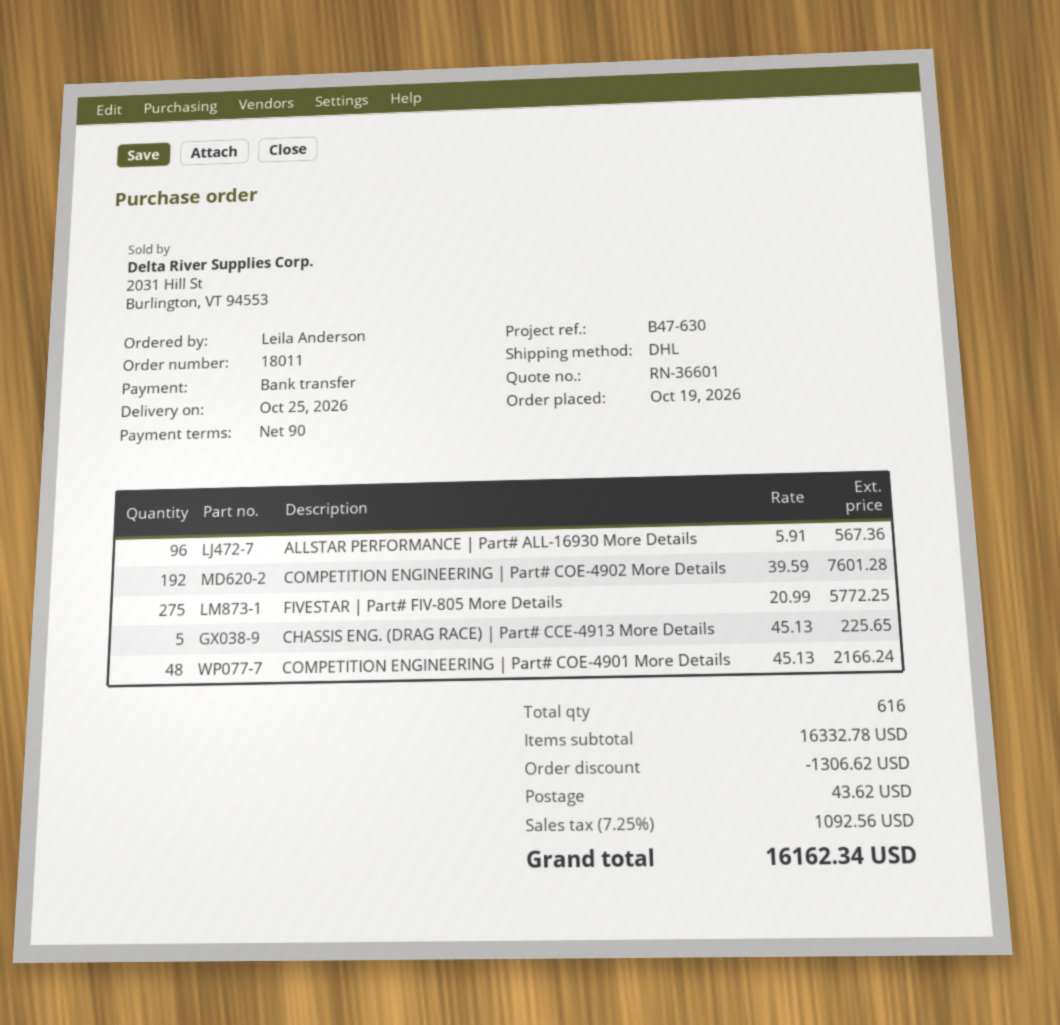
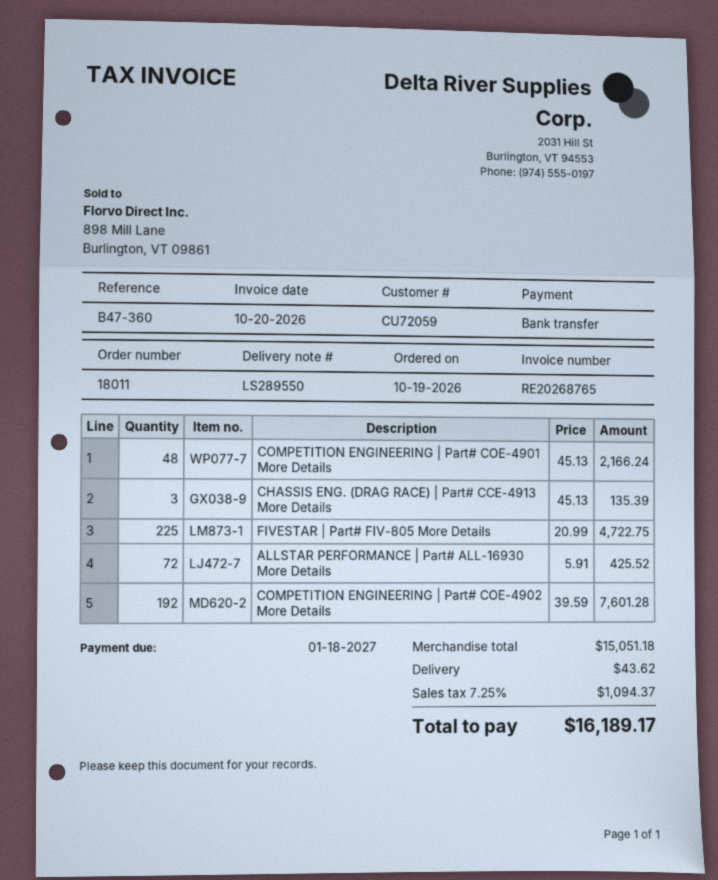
reference: B47-630 -> B47-360
ALLSTAR PERFORMANCE | Part# ALL-16930 More Details: 96 x 5.91 = 567.36 -> 72 x 5.91 = 425.52
FIVESTAR | Part# FIV-805 More Details: 275 x 20.99 = 5772.25 -> 225 x 20.99 = 4722.75
CHASSIS ENG. (DRAG RACE) | Part# CCE-4913 More Details: 5 x 45.13 = 225.65 -> 3 x 45.13 = 135.39
subtotal: 16332.78 -> 15051.18
discount: 1306.62 -> none
tax: 7.25% = 1092.56 -> 7.25% = 1094.37
total: 16162.34 -> 16189.17

